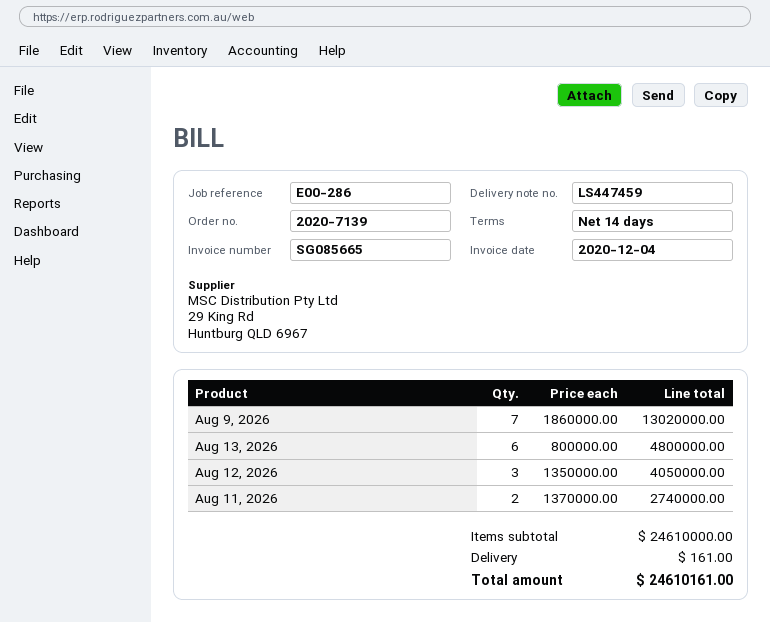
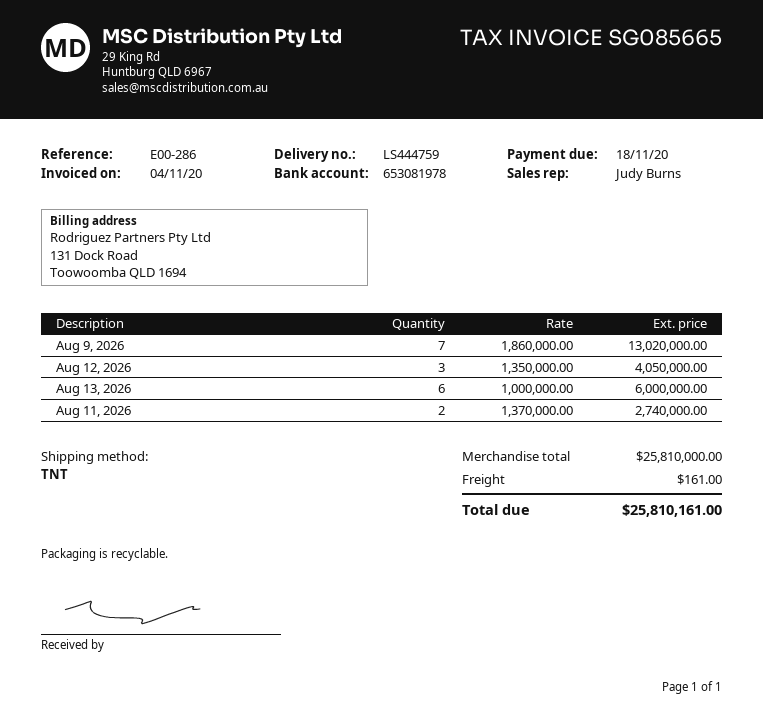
delivery note number: LS447459 -> LS444759
invoice date: 2020-12-04 -> 2020-11-04
Aug 13, 2026: 6 x 800000.00 = 4800000.00 -> 6 x 1000000.00 = 6000000.00
subtotal: 24610000.00 -> 25810000.00
total: 24610161.00 -> 25810161.00

